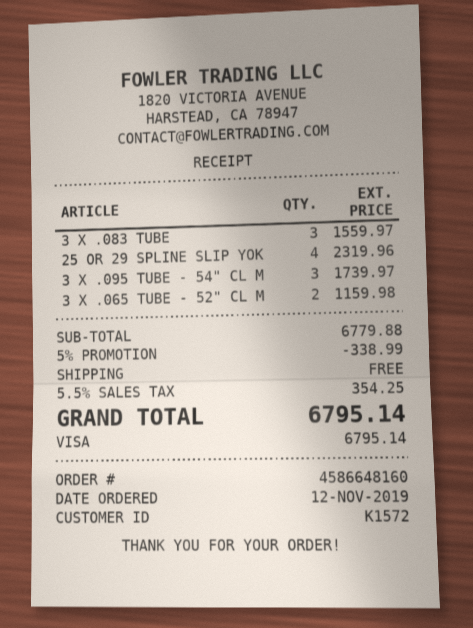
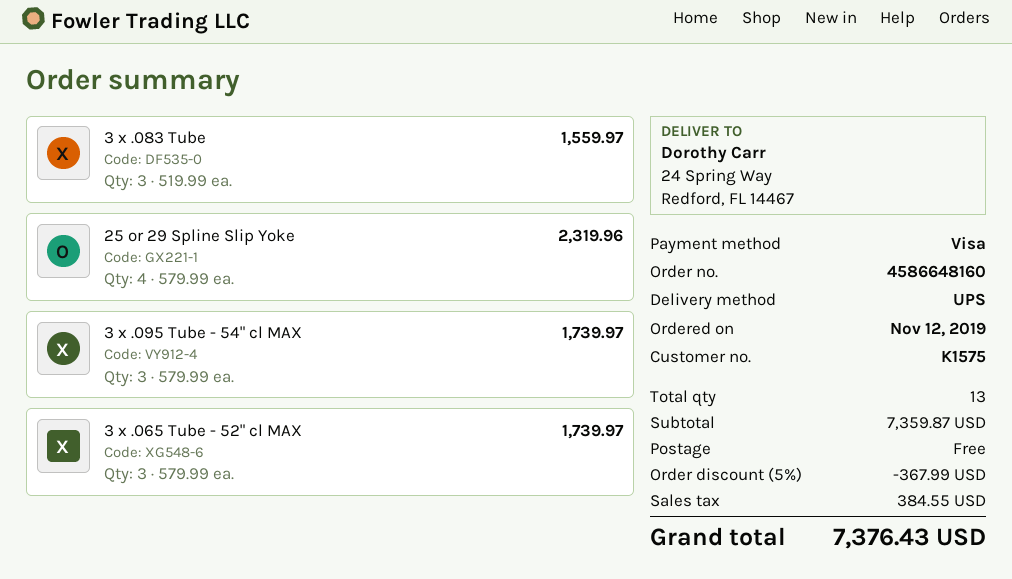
customer number: K1572 -> K1575
3 X .065 TUBE - 52" CL M: 2 for 1159.98 -> 3 for 1739.97
subtotal: 6779.88 -> 7359.87
discount: 5% = 338.99 -> 5% = 367.99
tax: 354.25 -> 384.55
total: 6795.14 -> 7376.43

